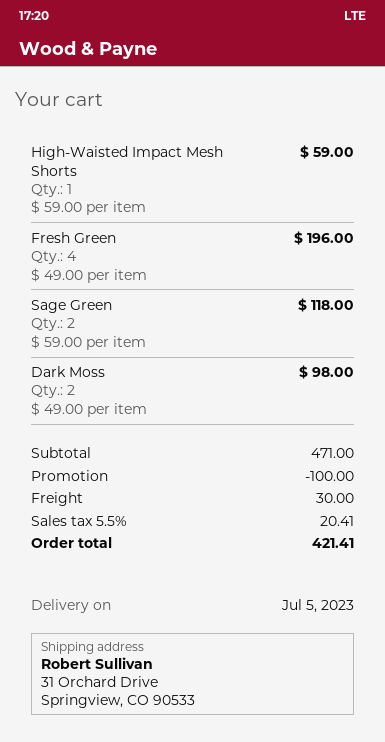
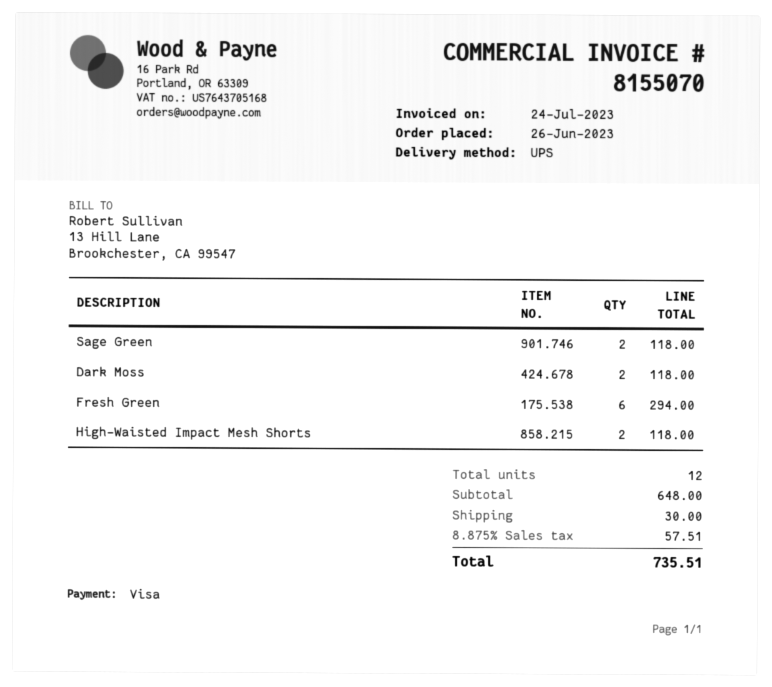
High-Waisted Impact Mesh Shorts: 1 for 59.00 -> 2 for 118.00
Fresh Green: 4 for 196.00 -> 6 for 294.00
Dark Moss: 2 for 98.00 -> 2 for 118.00
subtotal: 471.00 -> 648.00
discount: 100.00 -> none
tax: 5.5% = 20.41 -> 8.875% = 57.51
total: 421.41 -> 735.51

